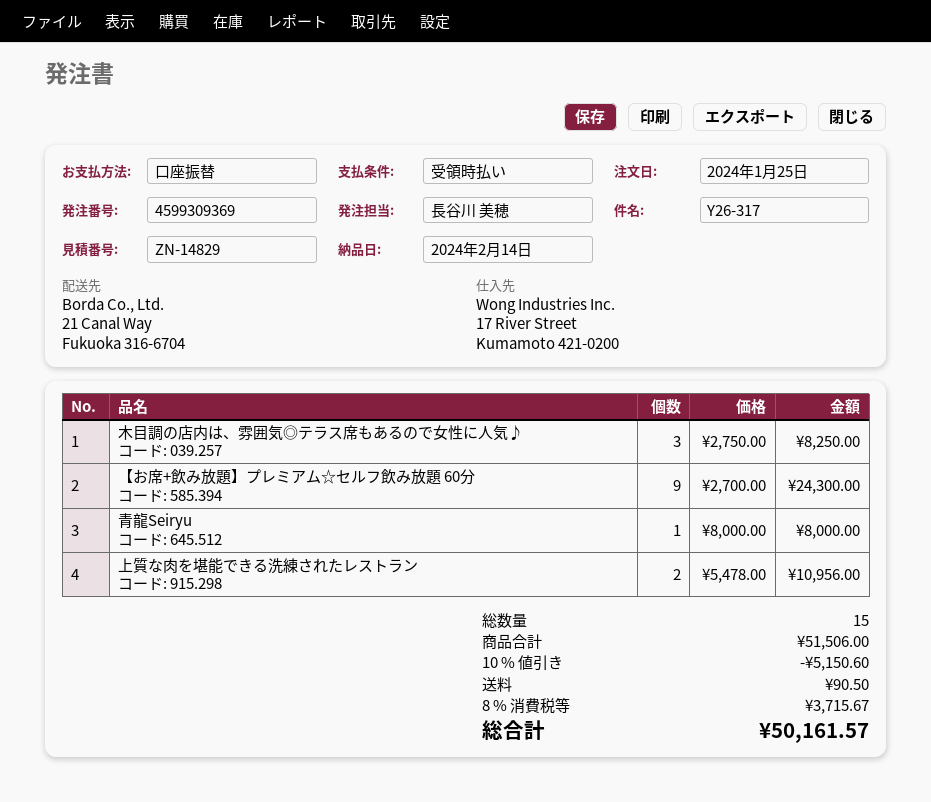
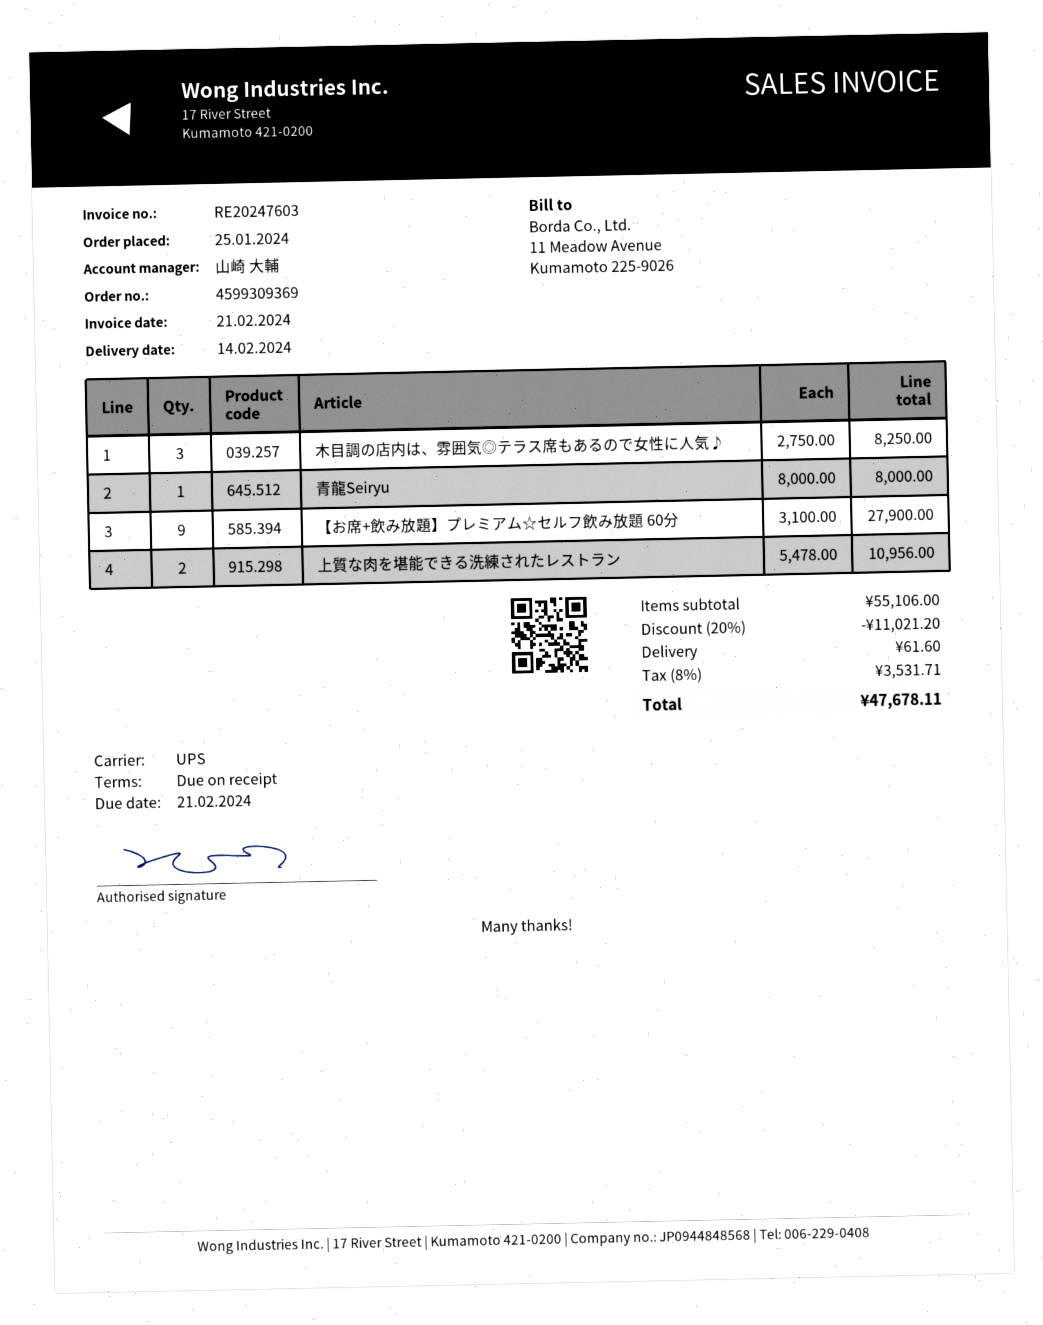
【お席+飲み放題】プレミアム☆セルフ飲み放題 60分: 9 x 2700.00 = 24300.00 -> 9 x 3100.00 = 27900.00
subtotal: 51506.00 -> 55106.00
discount: 10% = 5150.60 -> 20% = 11021.20
shipping: 90.50 -> 61.60
tax: 8% = 3715.67 -> 8% = 3531.71
total: 50161.57 -> 47678.11

